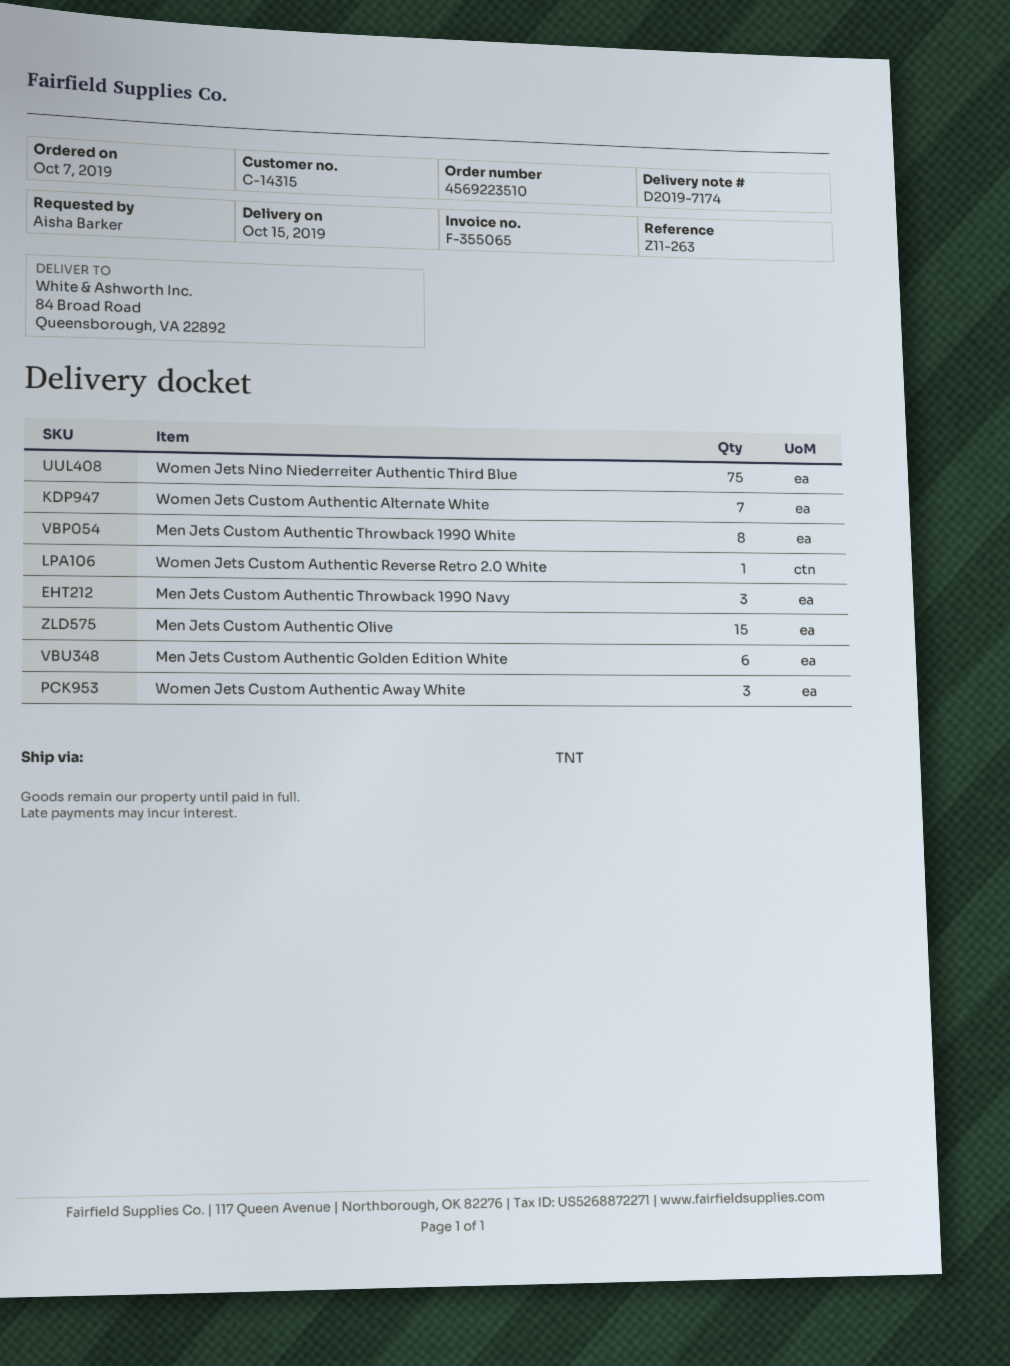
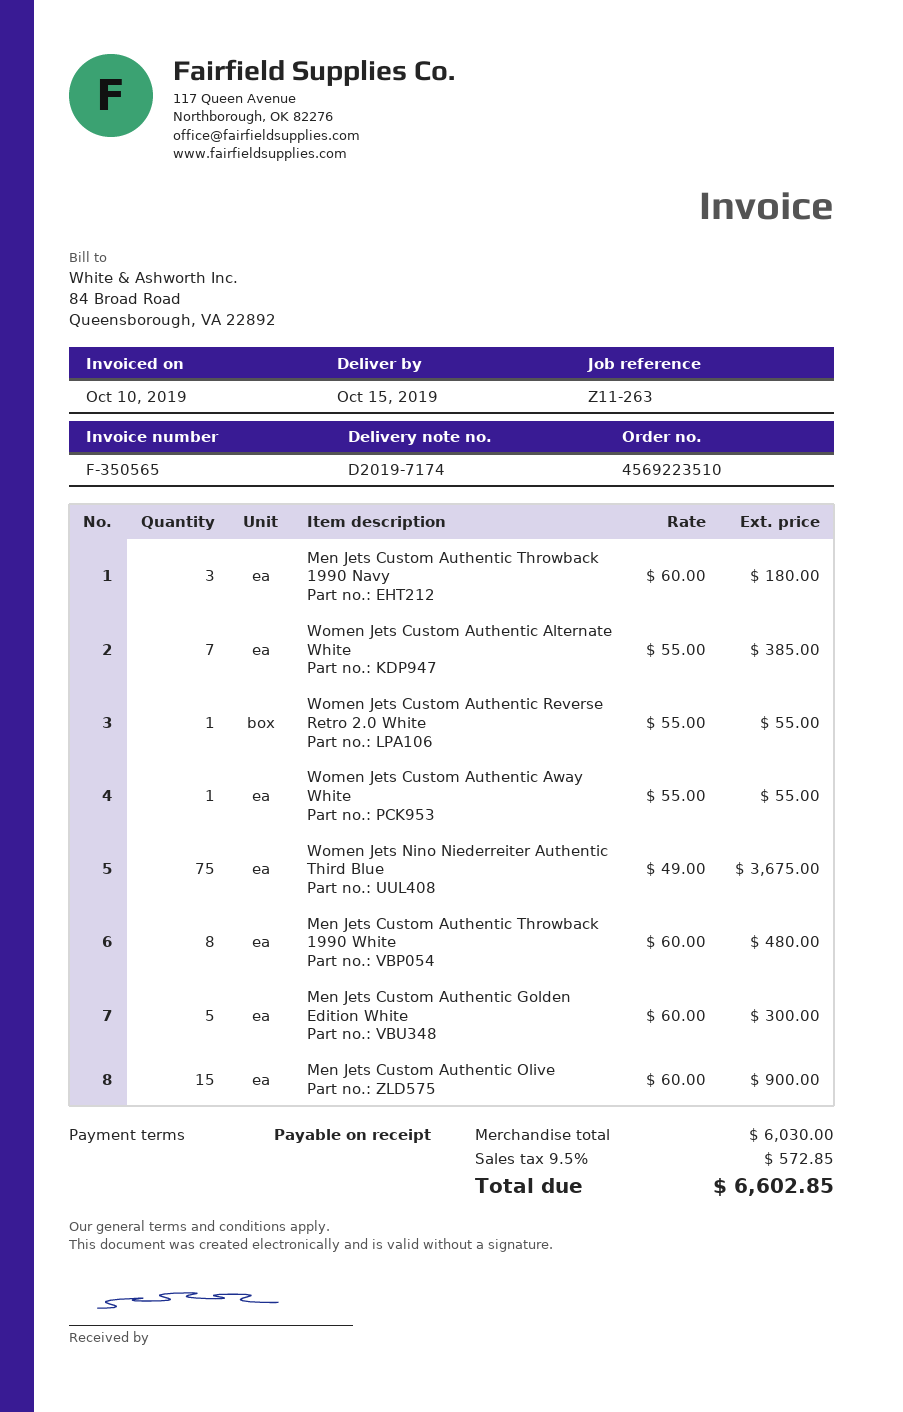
invoice number: F-355065 -> F-350565
Men Jets Custom Authentic Golden Edition White: 6 -> 5
Women Jets Custom Authentic Away White: 3 -> 1

